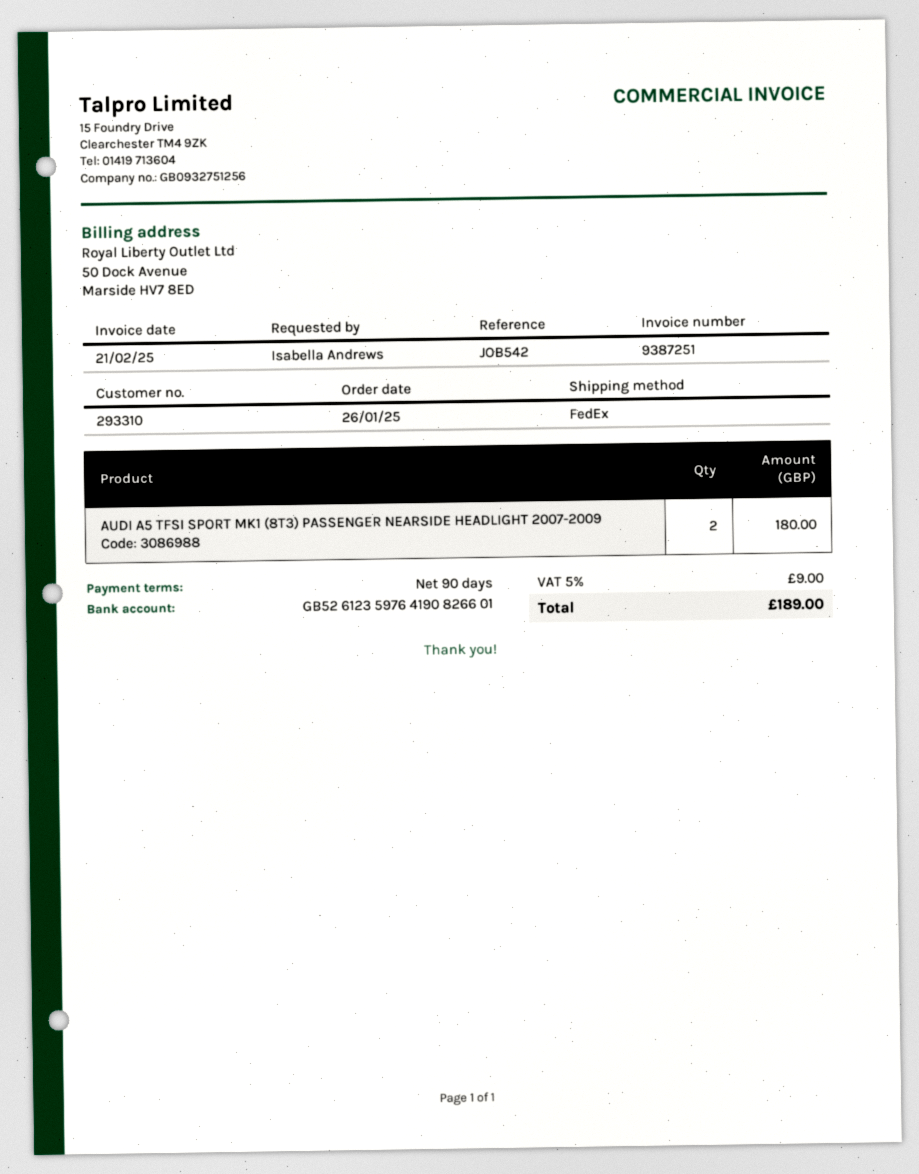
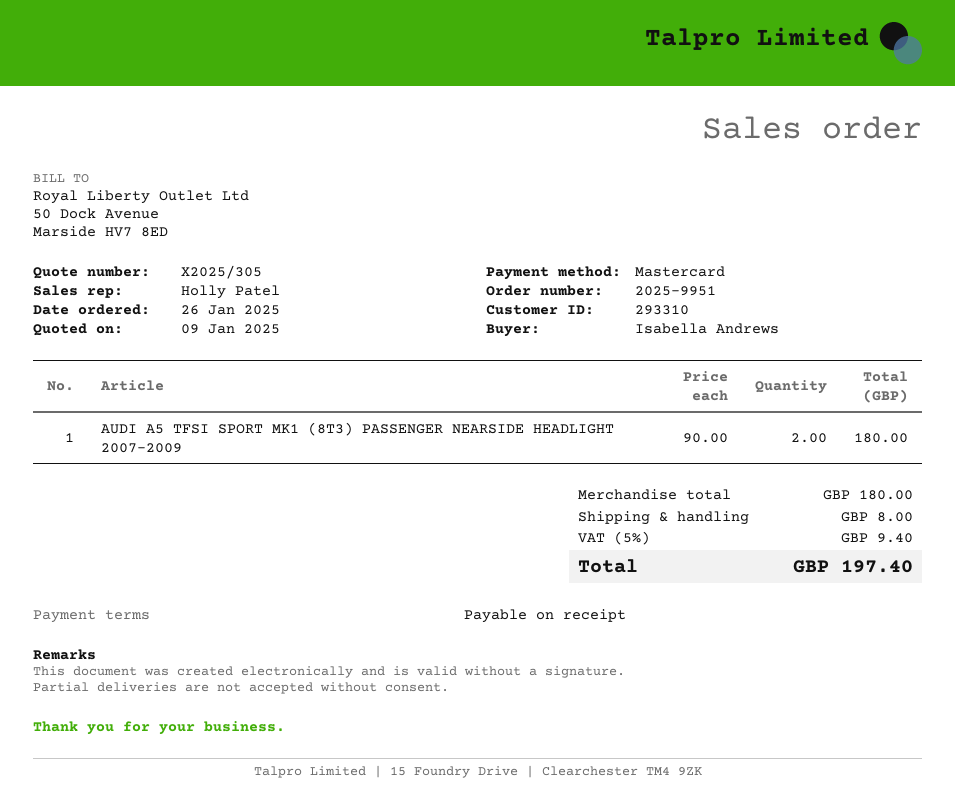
payment terms: 90 days -> on receipt
shipping: none -> 8.00
tax: 5% = 9.00 -> 5% = 9.40
total: 189.00 -> 197.40

